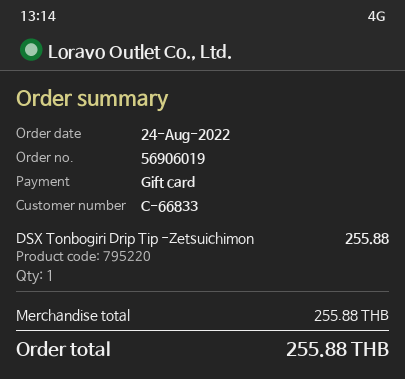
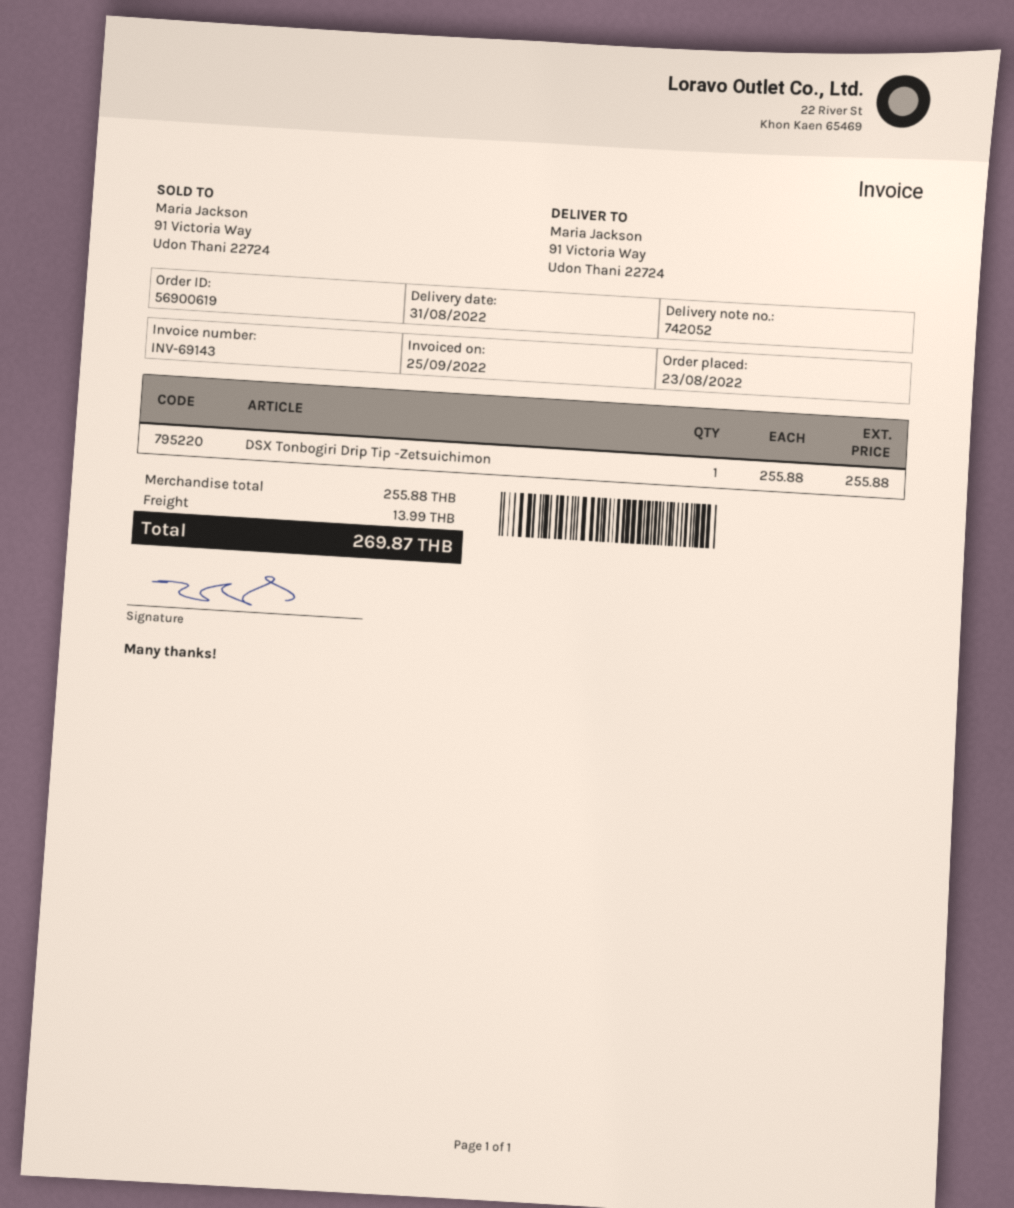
order number: 56906019 -> 56900619
order date: 2022-08-24 -> 2022-08-23
shipping: none -> 13.99
total: 255.88 -> 269.87

